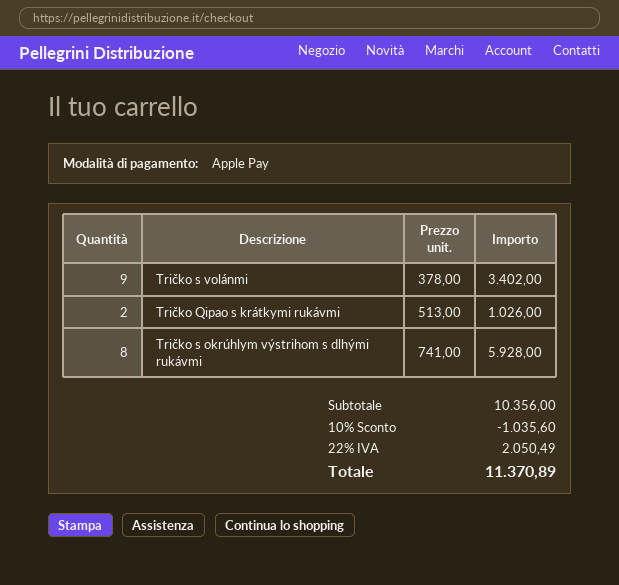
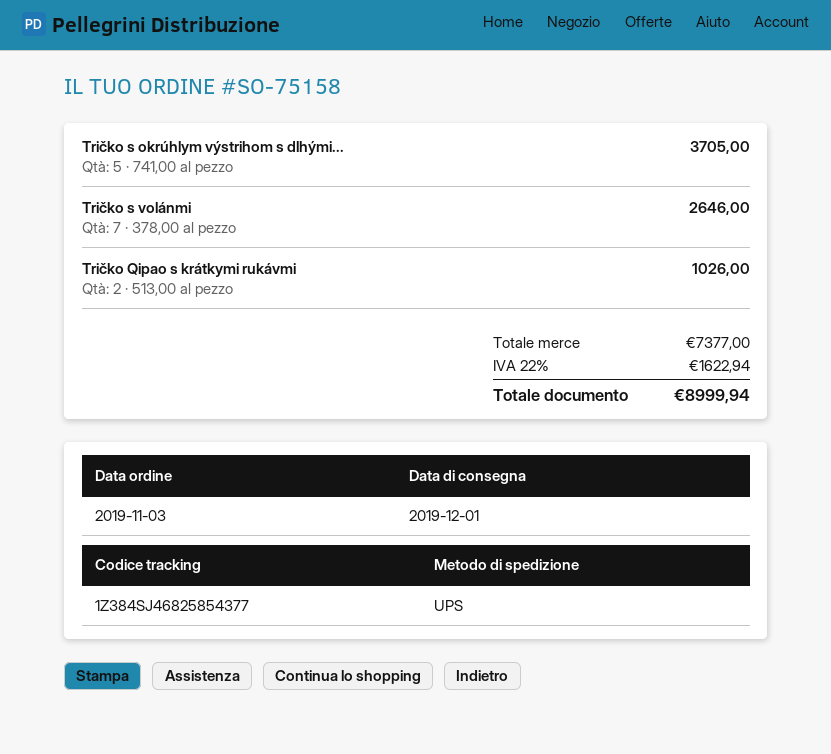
Tričko s volánmi: 9 x 378.00 = 3402.00 -> 7 x 378.00 = 2646.00
Tričko s okrúhlym výstrihom s dlhými rukávmi: 8 x 741.00 = 5928.00 -> 5 x 741.00 = 3705.00
subtotal: 10356.00 -> 7377.00
discount: 10% = 1035.60 -> none
tax: 22% = 2050.49 -> 22% = 1622.94
total: 11370.89 -> 8999.94

